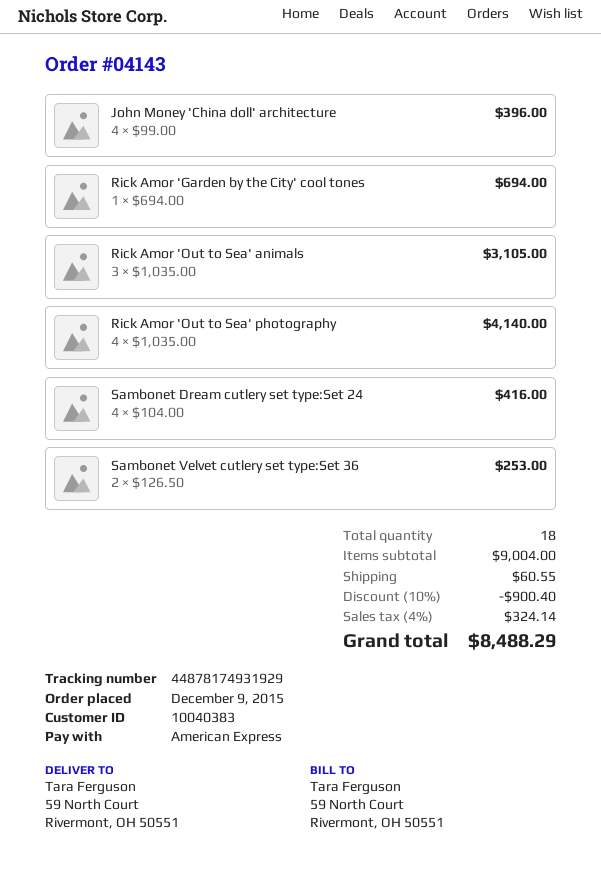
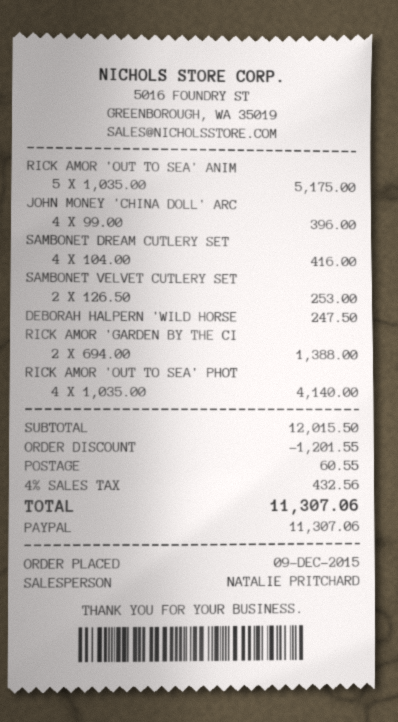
payment method: American Express -> PayPal
Rick Amor 'Garden by the City' cool tones: 1 x 694.00 = 694.00 -> 2 x 694.00 = 1388.00
Rick Amor 'Out to Sea' animals: 3 x 1035.00 = 3105.00 -> 5 x 1035.00 = 5175.00
DEBORAH HALPERN 'WILD HORSE: none -> 1 x 247.50 = 247.50
subtotal: 9004.00 -> 12015.50
discount: 900.40 -> 1201.55
tax: 4% = 324.14 -> 4% = 432.56
total: 8488.29 -> 11307.06

